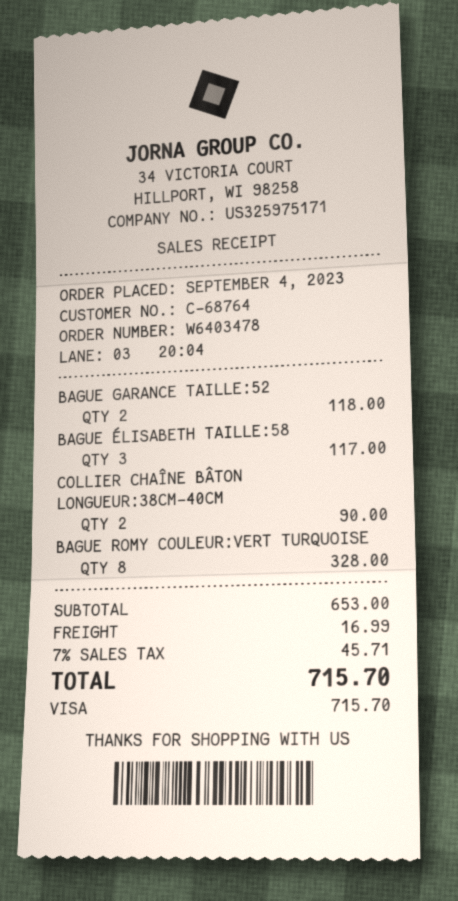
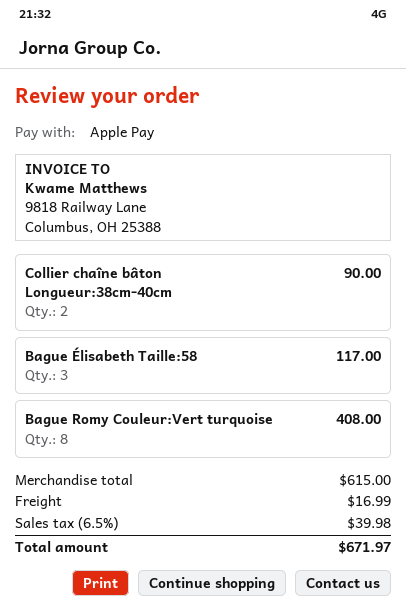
payment method: Visa -> Apple Pay
BAGUE GARANCE TAILLE:52: 2 for 118.00 -> none
BAGUE ROMY COULEUR:VERT TURQUOISE: 8 for 328.00 -> 8 for 408.00
subtotal: 653.00 -> 615.00
tax: 7% = 45.71 -> 6.5% = 39.98
total: 715.70 -> 671.97

